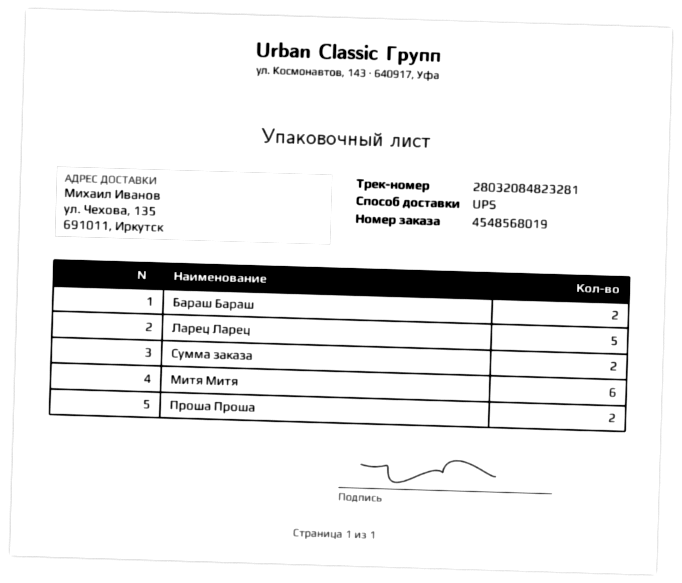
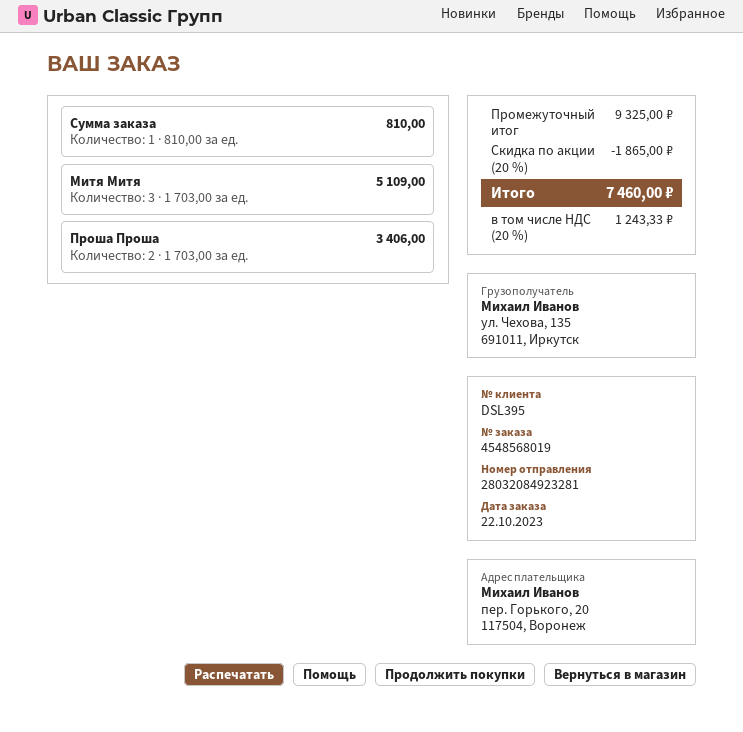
tracking number: 28032084823281 -> 28032084923281
Бараш Бараш: 2 -> none
Ларец Ларец: 5 -> none
Сумма заказа: 2 -> 1
Митя Митя: 6 -> 3

